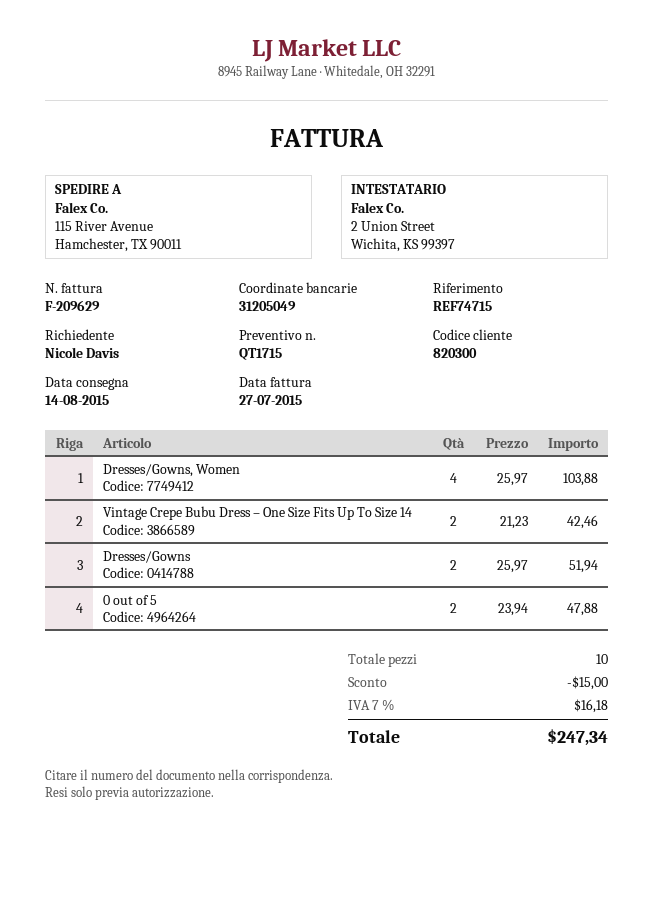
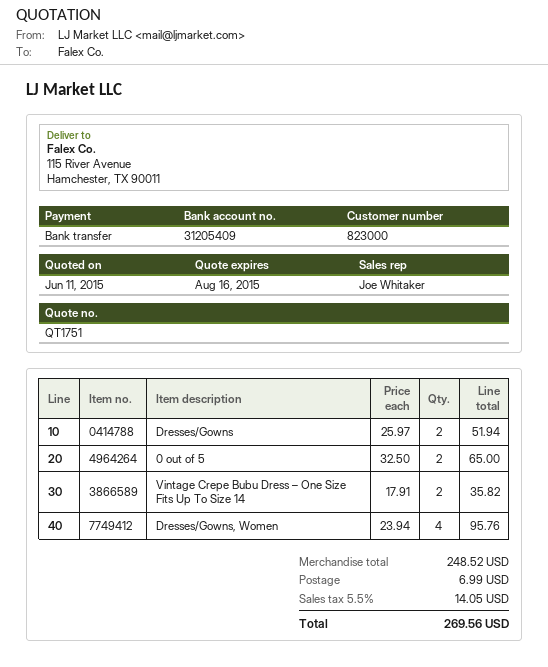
quote number: QT1715 -> QT1751
customer number: 820300 -> 823000
bank account: 31205049 -> 31205409
Dresses/Gowns, Women: 4 x 25.97 = 103.88 -> 4 x 23.94 = 95.76
Vintage Crepe Bubu Dress – One Size Fits Up To Size 14: 2 x 21.23 = 42.46 -> 2 x 17.91 = 35.82
0 out of 5: 2 x 23.94 = 47.88 -> 2 x 32.50 = 65.00
discount: 15.00 -> none
shipping: none -> 6.99
tax: 7% = 16.18 -> 5.5% = 14.05
total: 247.34 -> 269.56

